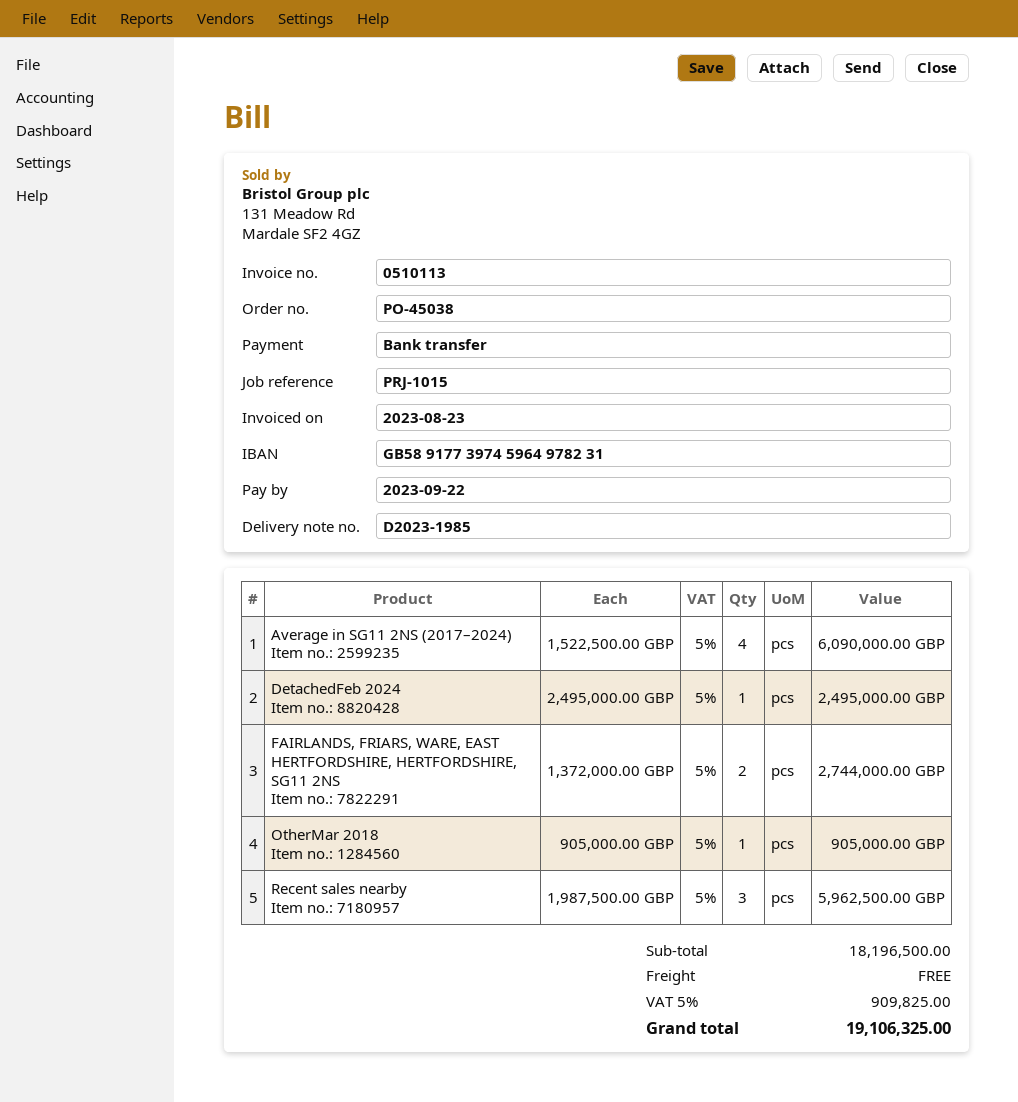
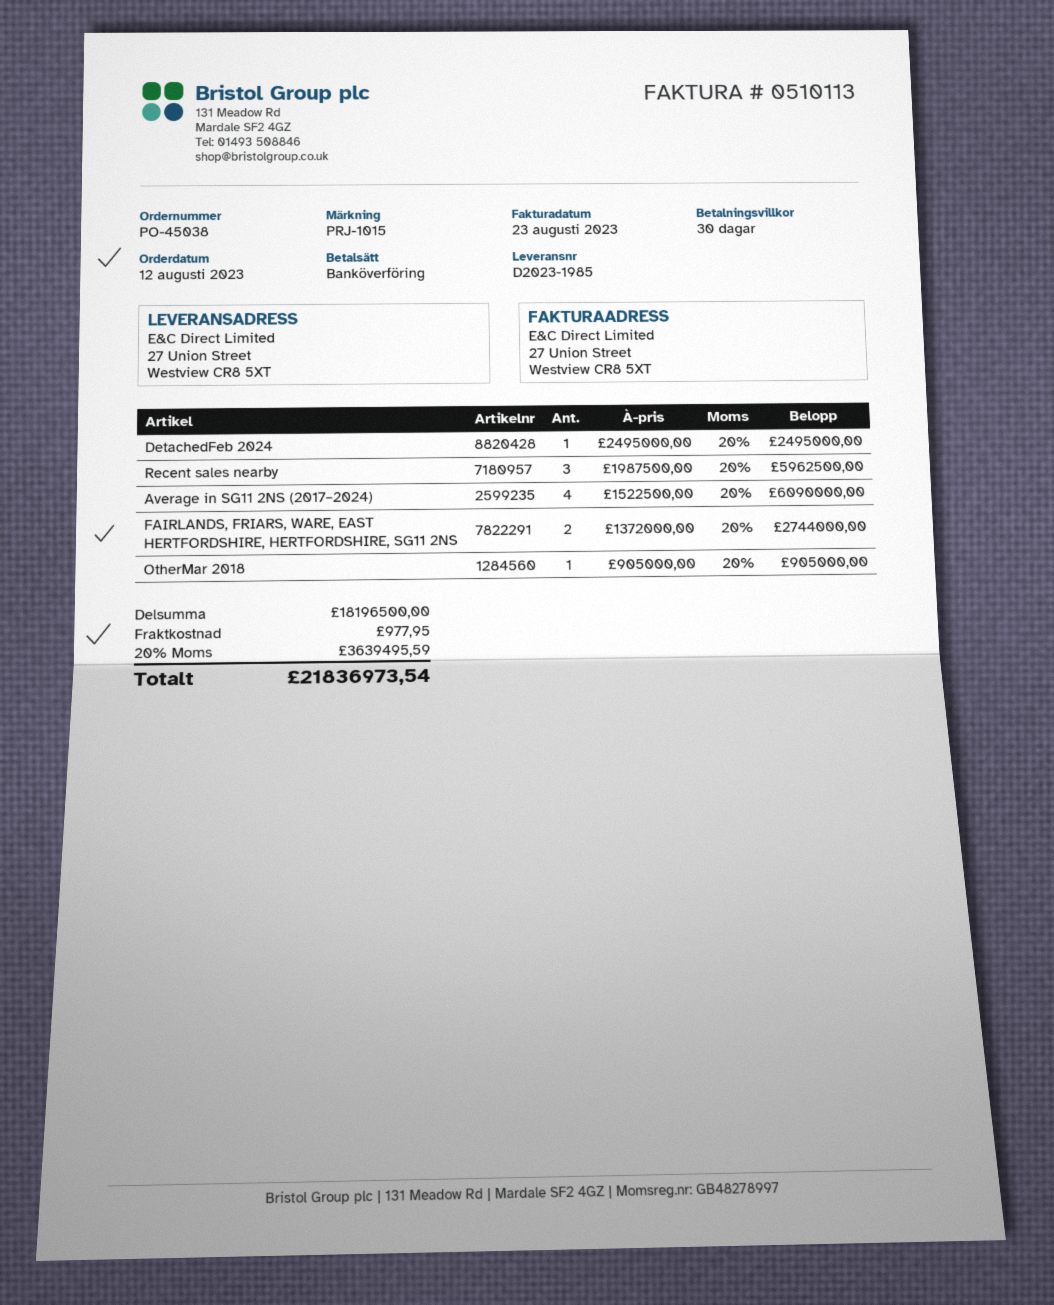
shipping: 0.00 -> 977.95
tax: 5% = 909825.00 -> 20% = 3639495.59
total: 19106325.00 -> 21836973.54

